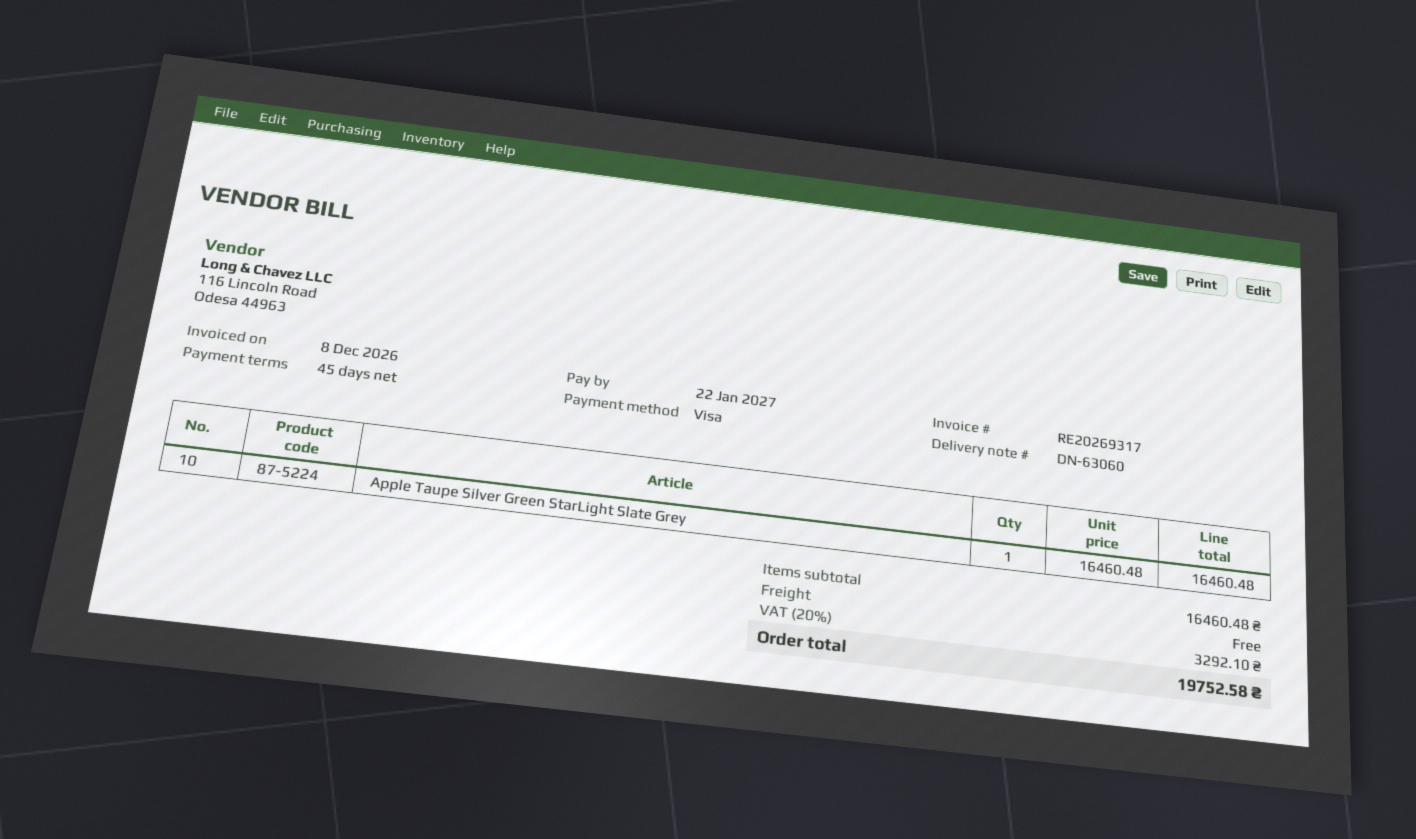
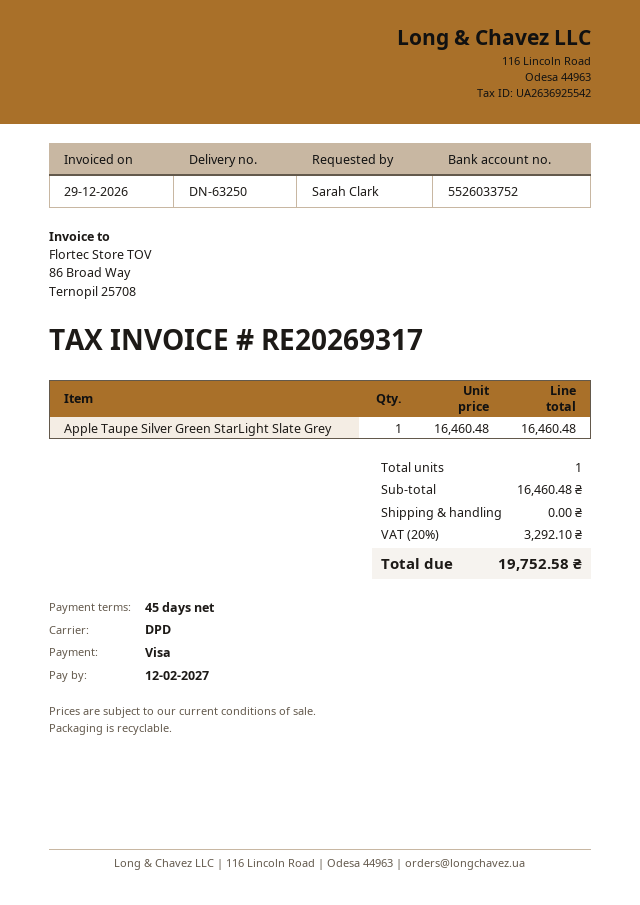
delivery note number: DN-63060 -> DN-63250
invoice date: 2026-12-08 -> 2026-12-29
due date: 2027-01-22 -> 2027-02-12

